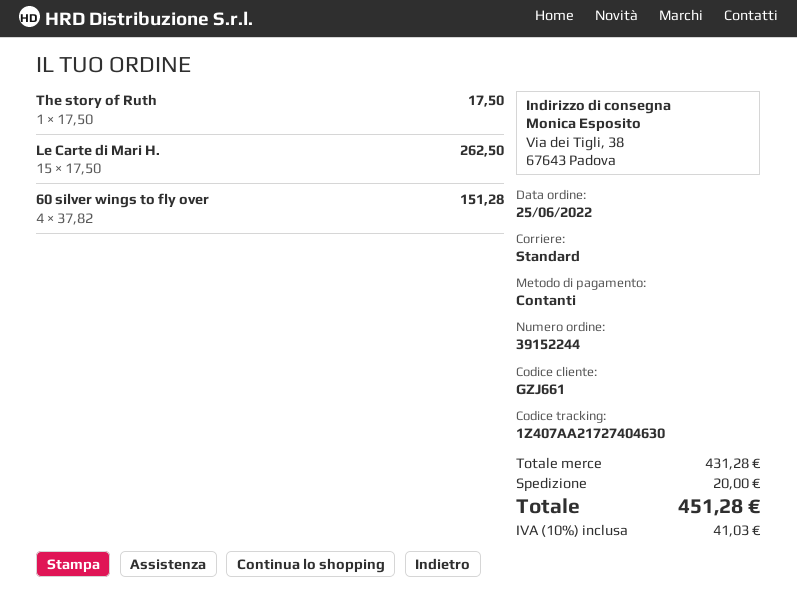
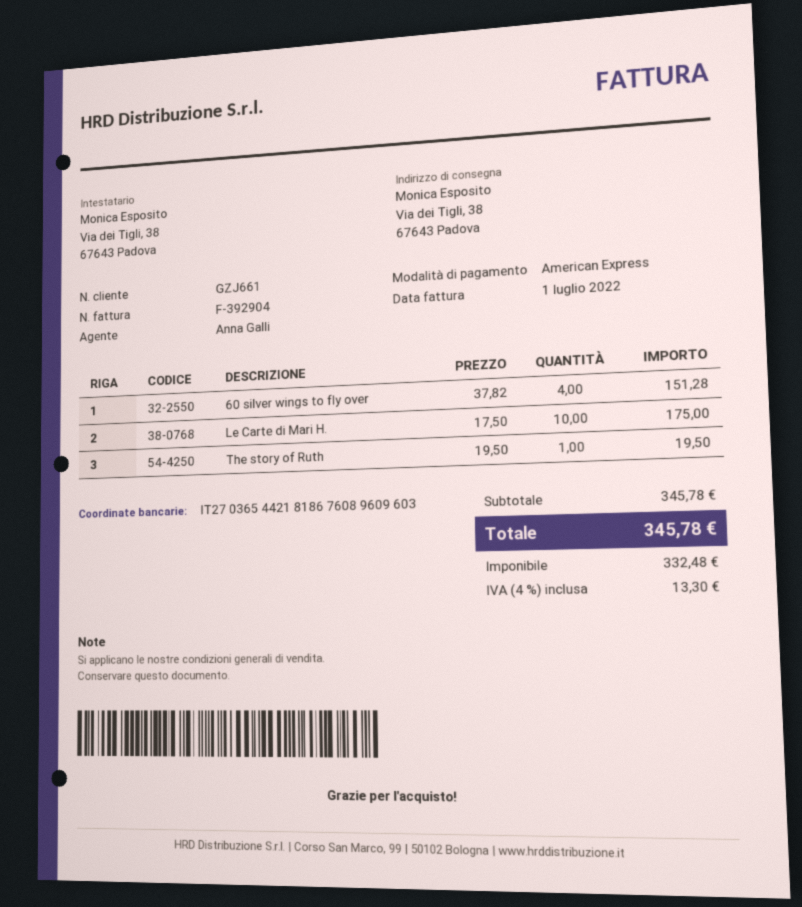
payment method: cash -> American Express
The story of Ruth: 1 x 17.50 = 17.50 -> 1 x 19.50 = 19.50
Le Carte di Mari H.: 15 x 17.50 = 262.50 -> 10 x 17.50 = 175.00
subtotal: 431.28 -> 345.78
shipping: 20.00 -> none
tax: 10% = 41.03 -> 4% = 13.30
total: 451.28 -> 345.78

